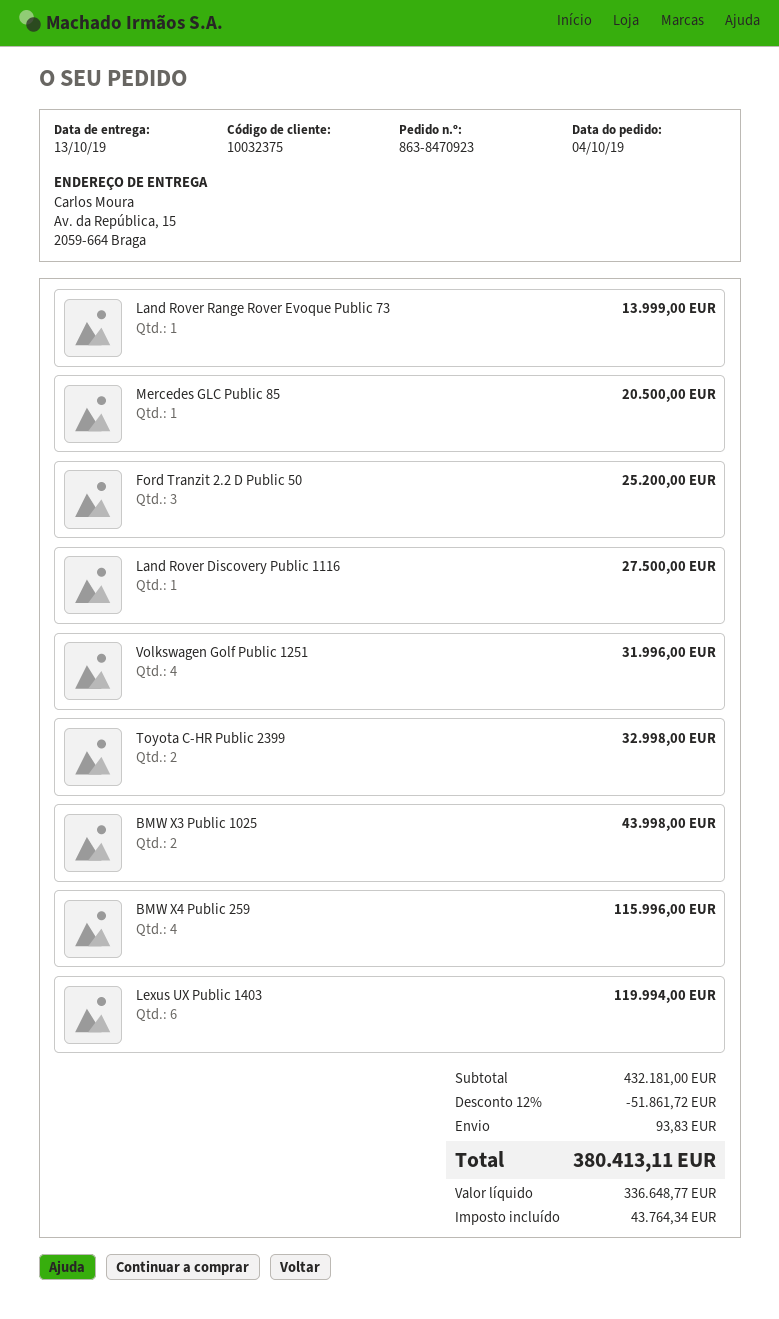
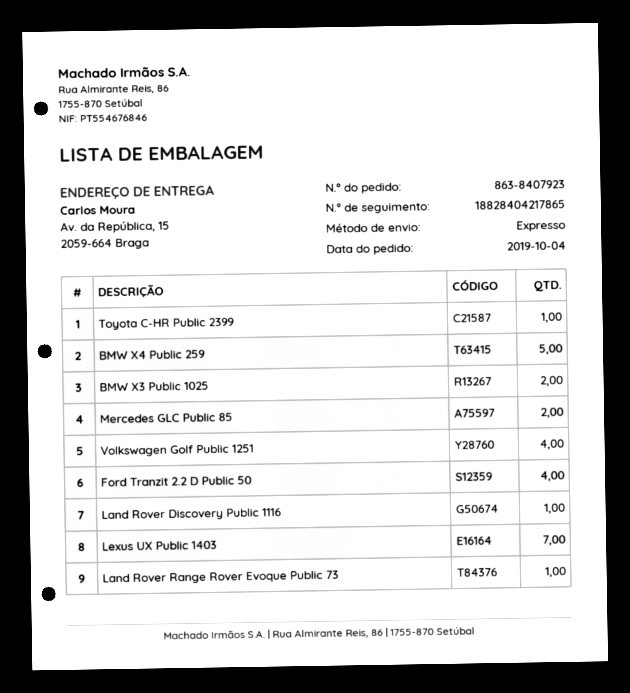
order number: 863-8470923 -> 863-8407923
Mercedes GLC Public 85: 1 -> 2
Ford Tranzit 2.2 D Public 50: 3 -> 4
Toyota C-HR Public 2399: 2 -> 1
BMW X4 Public 259: 4 -> 5
Lexus UX Public 1403: 6 -> 7

